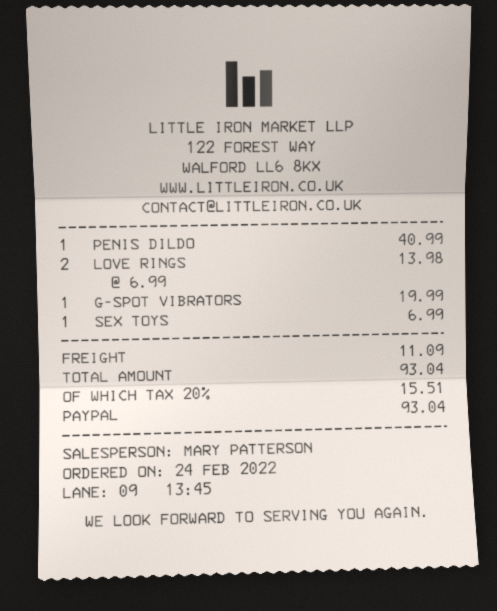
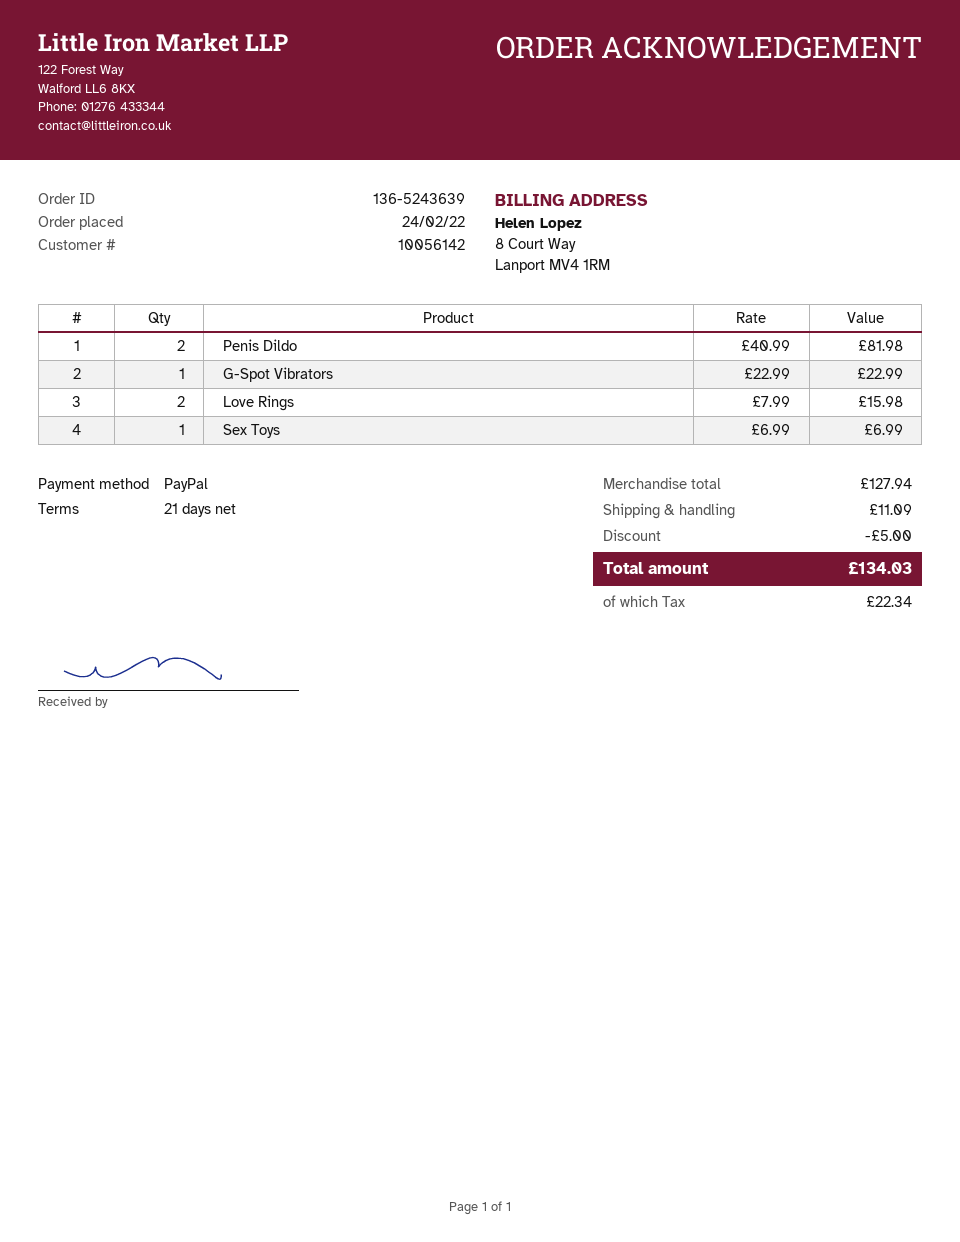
PENIS DILDO: 1 x 40.99 = 40.99 -> 2 x 40.99 = 81.98
LOVE RINGS: 2 x 6.99 = 13.98 -> 2 x 7.99 = 15.98
G-SPOT VIBRATORS: 1 x 19.99 = 19.99 -> 1 x 22.99 = 22.99
discount: none -> 5.00
tax: 15.51 -> 22.34
total: 93.04 -> 134.03

